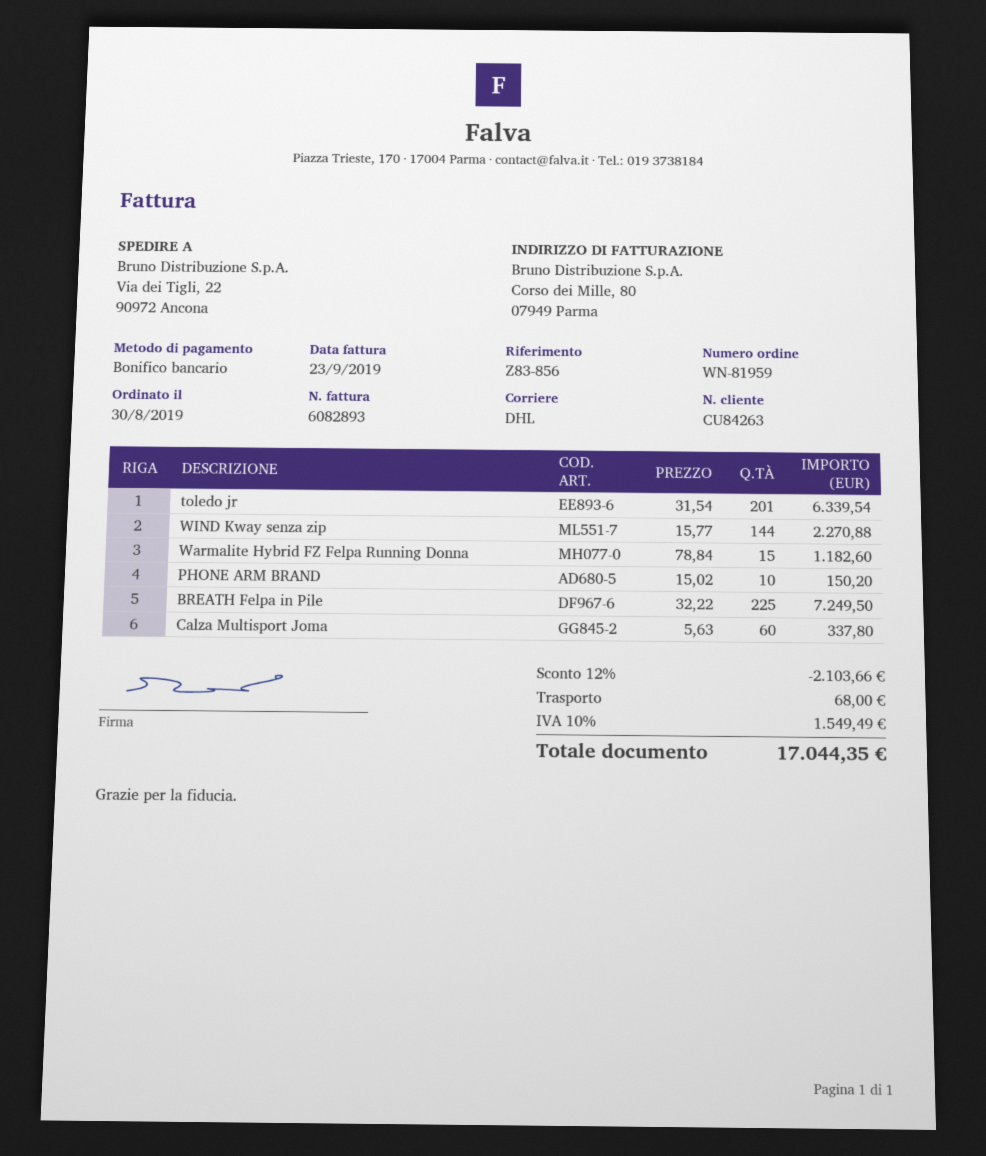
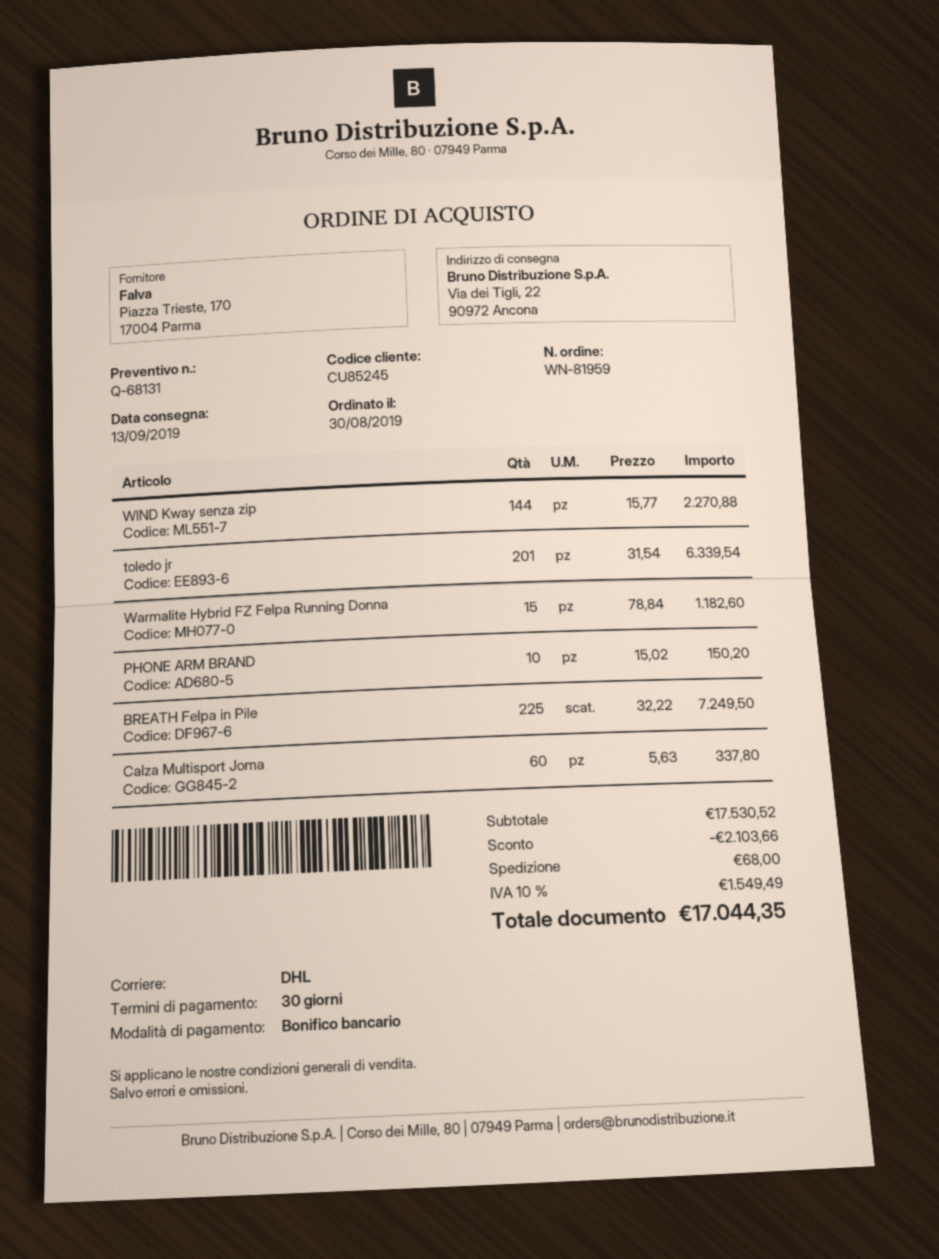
customer number: CU84263 -> CU85245

